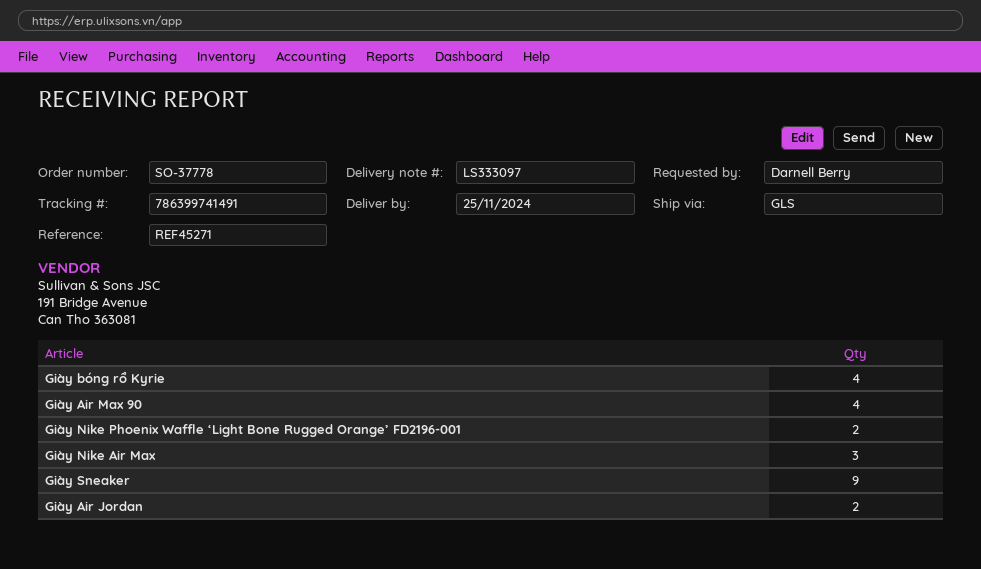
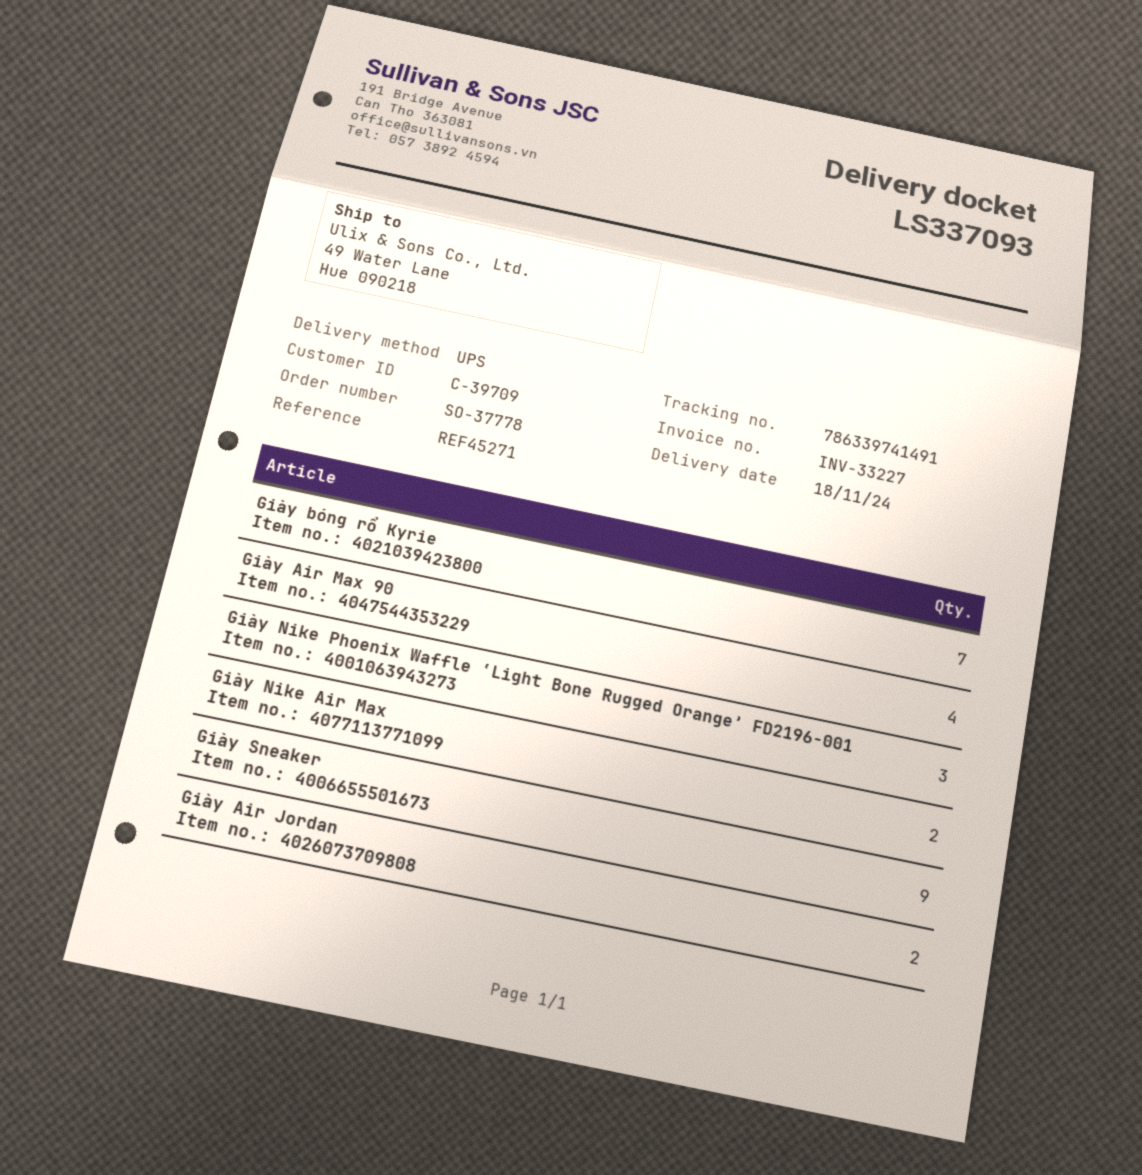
delivery note number: LS333097 -> LS337093
delivery date: 2024-11-25 -> 2024-11-18
shipping method: GLS -> UPS
tracking number: 786399741491 -> 786339741491
Giày bóng rổ Kyrie: 4 -> 7
Giày Nike Phoenix Waffle ‘Light Bone Rugged Orange’ FD2196-001: 2 -> 3
Giày Nike Air Max: 3 -> 2

